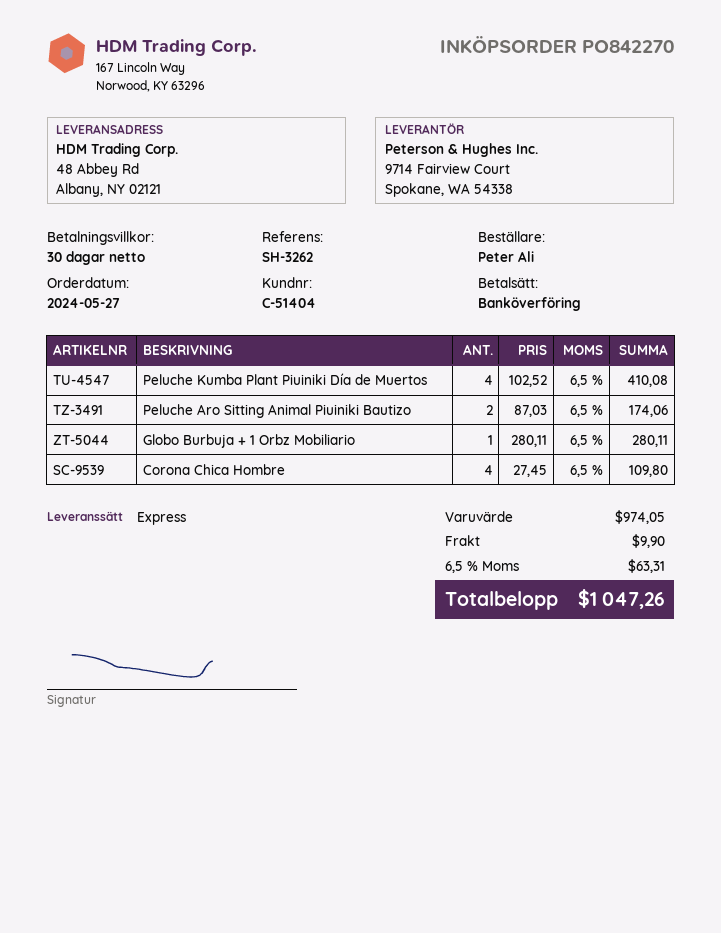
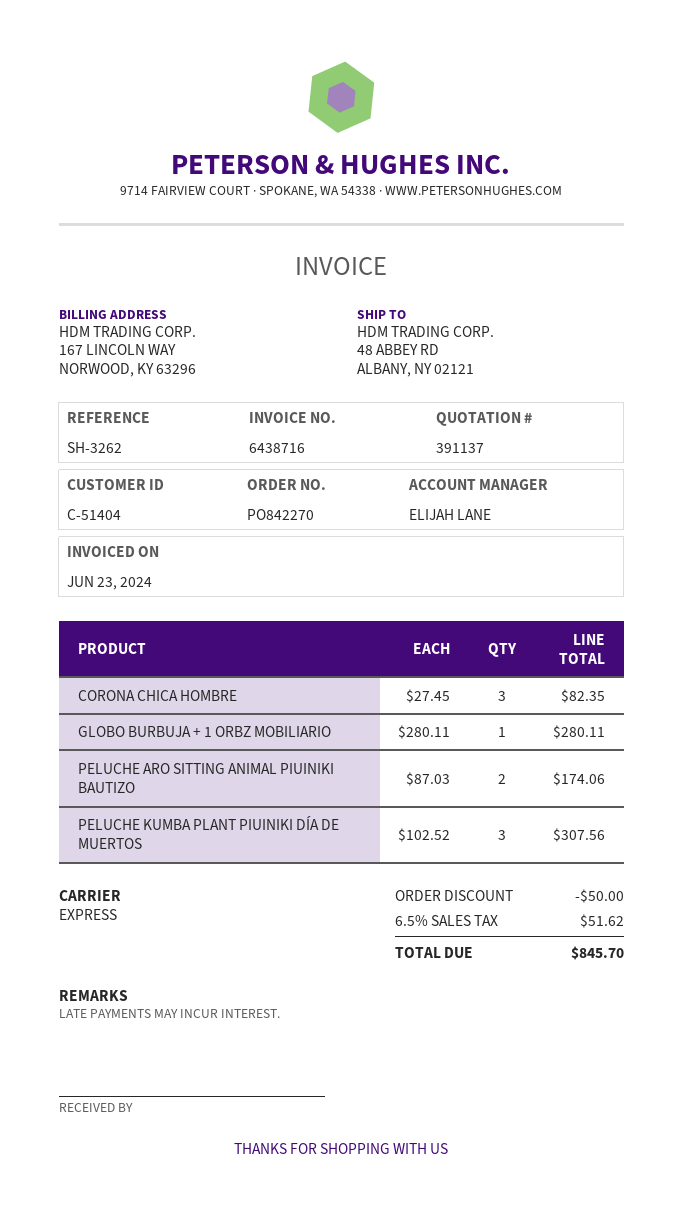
Peluche Kumba Plant Piuiniki Día de Muertos: 4 x 102.52 = 410.08 -> 3 x 102.52 = 307.56
Corona Chica Hombre: 4 x 27.45 = 109.80 -> 3 x 27.45 = 82.35
discount: none -> 50.00
shipping: 9.90 -> none
tax: 6.5% = 63.31 -> 6.5% = 51.62
total: 1047.26 -> 845.70

